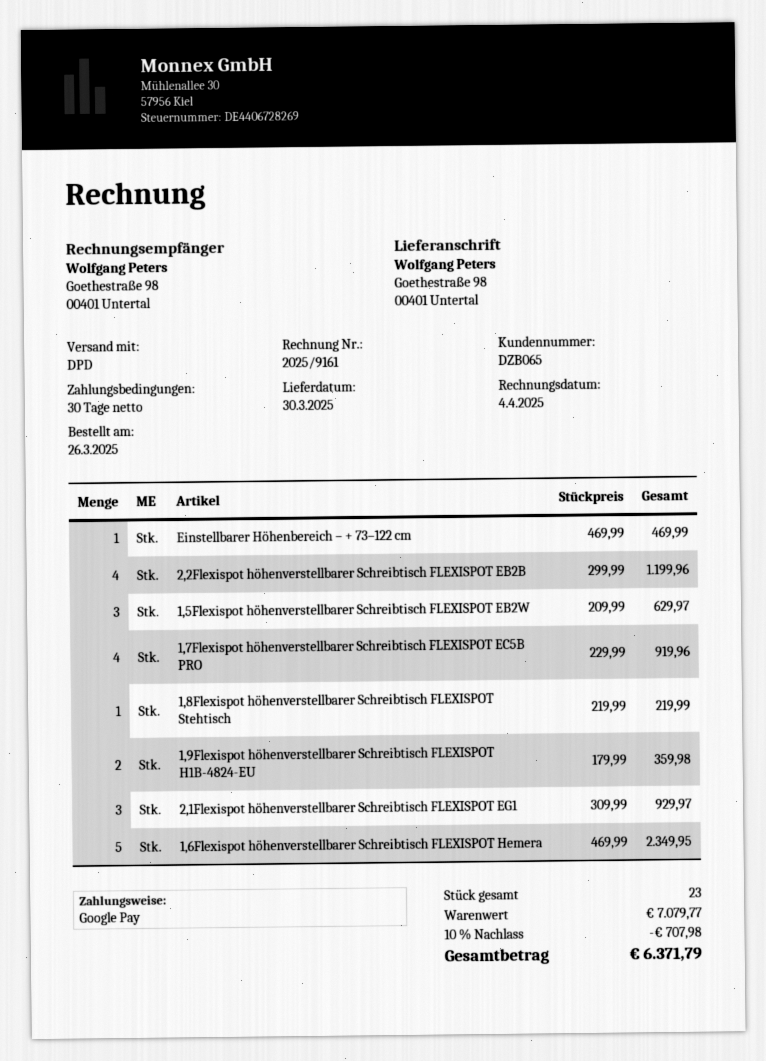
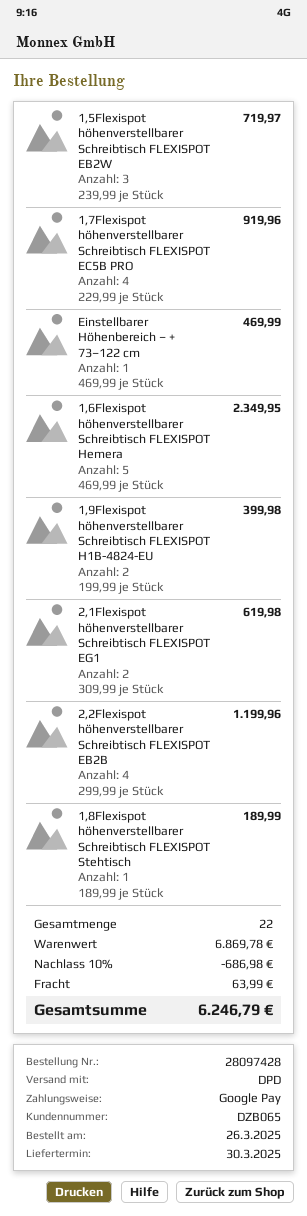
1,5Flexispot höhenverstellbarer Schreibtisch FLEXISPOT EB2W: 3 x 209.99 = 629.97 -> 3 x 239.99 = 719.97
1,8Flexispot höhenverstellbarer Schreibtisch FLEXISPOT Stehtisch: 1 x 219.99 = 219.99 -> 1 x 189.99 = 189.99
1,9Flexispot höhenverstellbarer Schreibtisch FLEXISPOT H1B-4824-EU: 2 x 179.99 = 359.98 -> 2 x 199.99 = 399.98
2,1Flexispot höhenverstellbarer Schreibtisch FLEXISPOT EG1: 3 x 309.99 = 929.97 -> 2 x 309.99 = 619.98
total quantity: 23 -> 22
subtotal: 7079.77 -> 6869.78
discount: 10% = 707.98 -> 10% = 686.98
shipping: none -> 63.99
total: 6371.79 -> 6246.79

